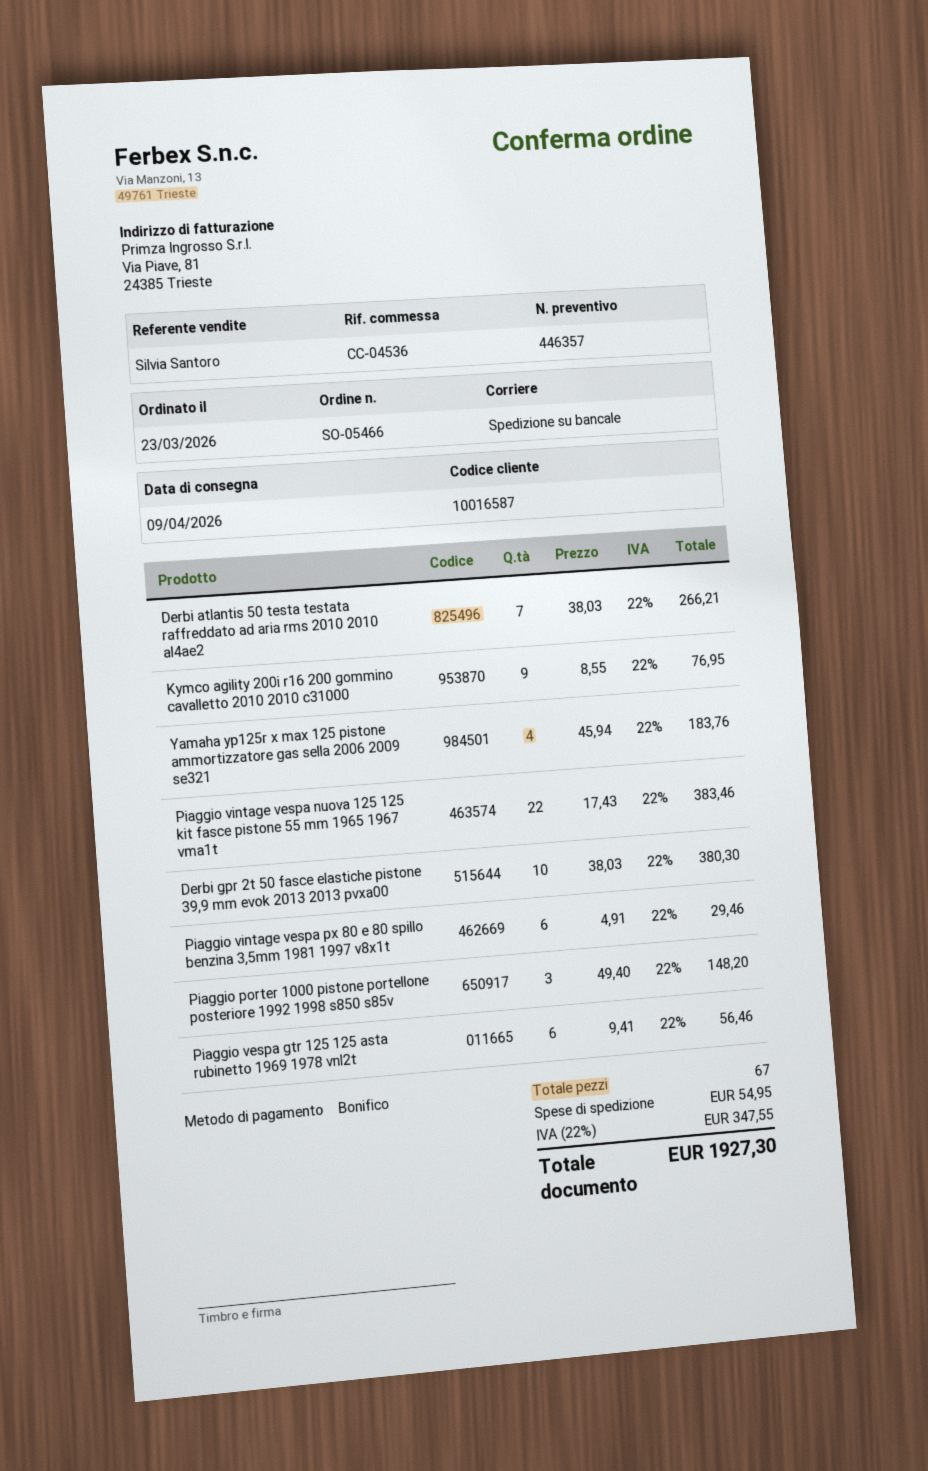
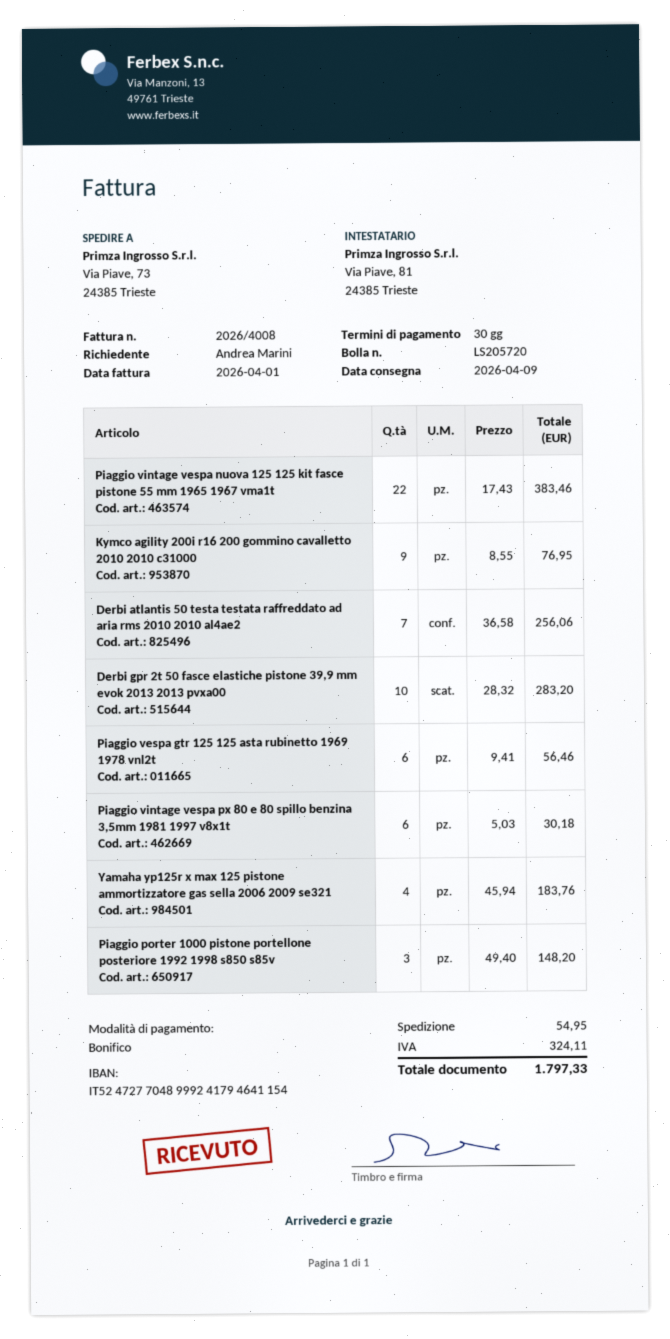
Derbi atlantis 50 testa testata raffreddato ad aria rms 2010 2010 al4ae2: 7 x 38.03 = 266.21 -> 7 x 36.58 = 256.06
Derbi gpr 2t 50 fasce elastiche pistone 39,9 mm evok 2013 2013 pvxa00: 10 x 38.03 = 380.30 -> 10 x 28.32 = 283.20
Piaggio vintage vespa px 80 e 80 spillo benzina 3,5mm 1981 1997 v8x1t: 6 x 4.91 = 29.46 -> 6 x 5.03 = 30.18
tax: 347.55 -> 324.11
total: 1927.30 -> 1797.33

